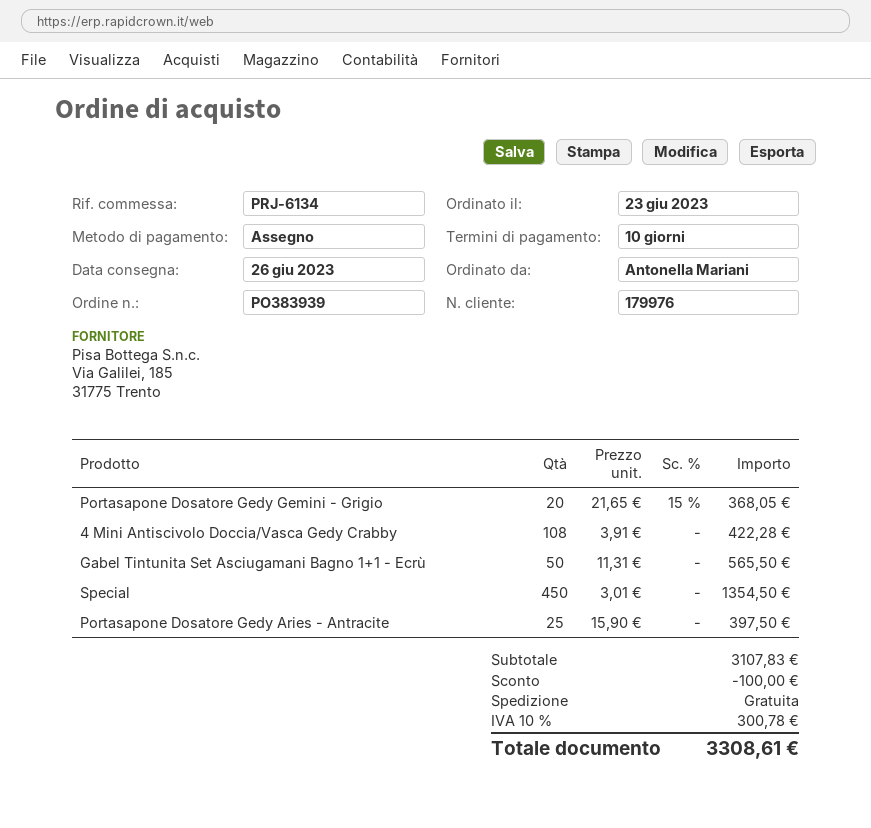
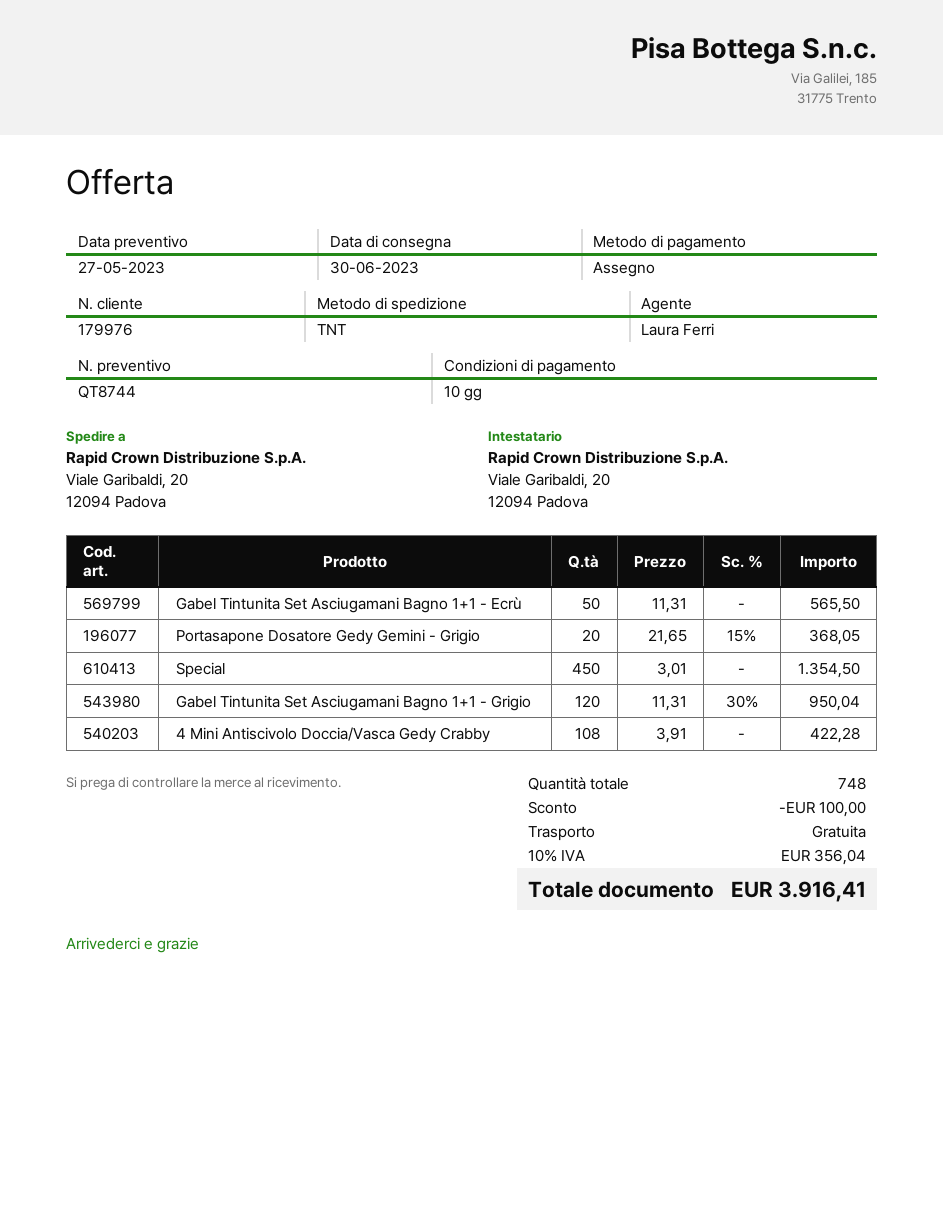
delivery date: 2023-06-26 -> 2023-06-30
Portasapone Dosatore Gedy Aries - Antracite: 25 x 15.90 = 397.50 -> none
Gabel Tintunita Set Asciugamani Bagno 1+1 - Grigio: none -> 120 x 11.31 - 30% = 950.04
tax: 10% = 300.78 -> 10% = 356.04
total: 3308.61 -> 3916.41

